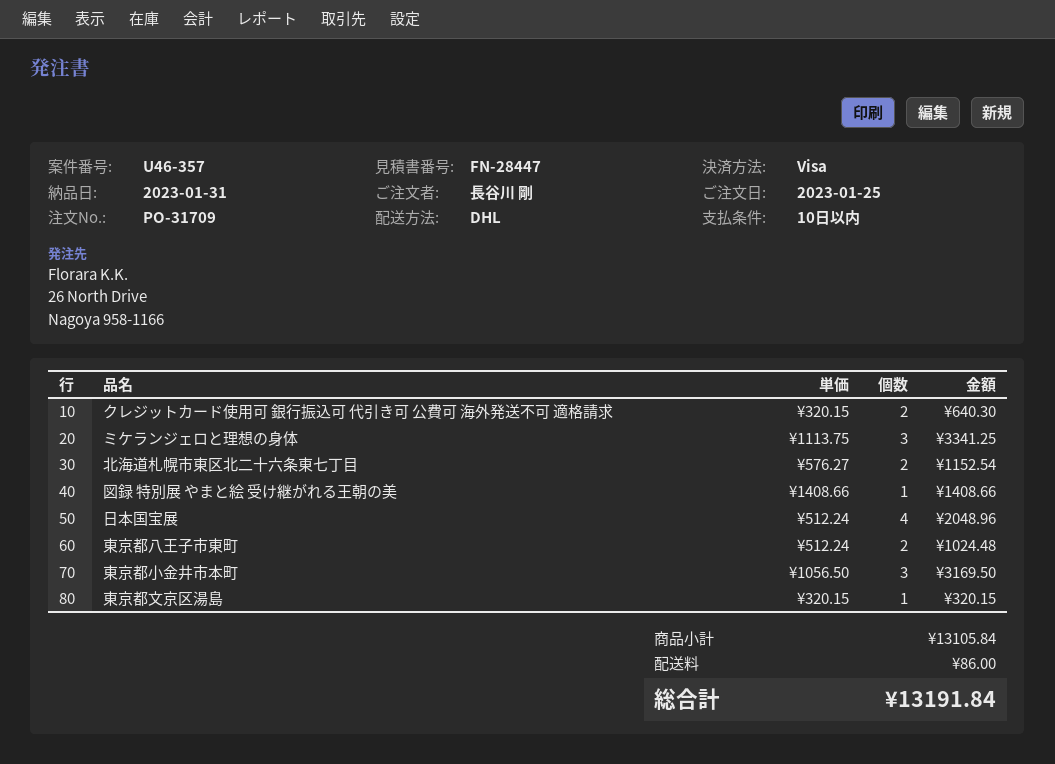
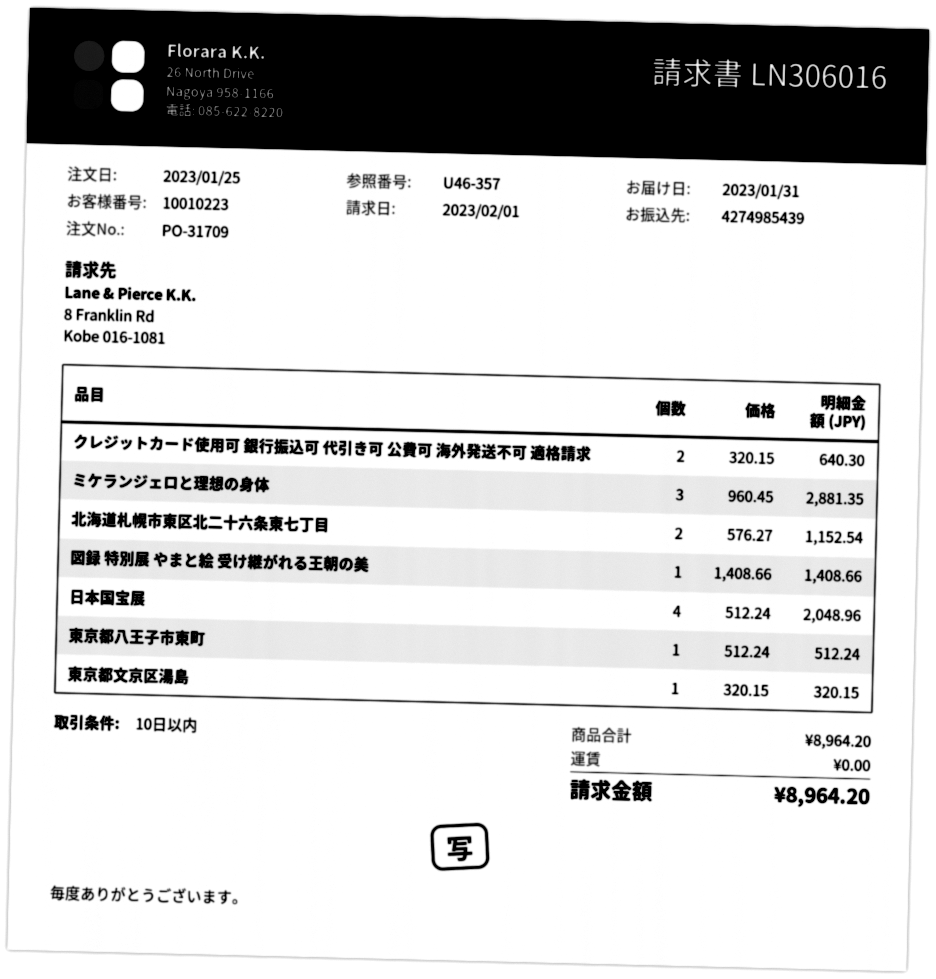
ミケランジェロと理想の身体: 3 x 1113.75 = 3341.25 -> 3 x 960.45 = 2881.35
東京都八王子市東町: 2 x 512.24 = 1024.48 -> 1 x 512.24 = 512.24
東京都小金井市本町: 3 x 1056.50 = 3169.50 -> none
subtotal: 13105.84 -> 8964.20
shipping: 86.00 -> 0.00
total: 13191.84 -> 8964.20

